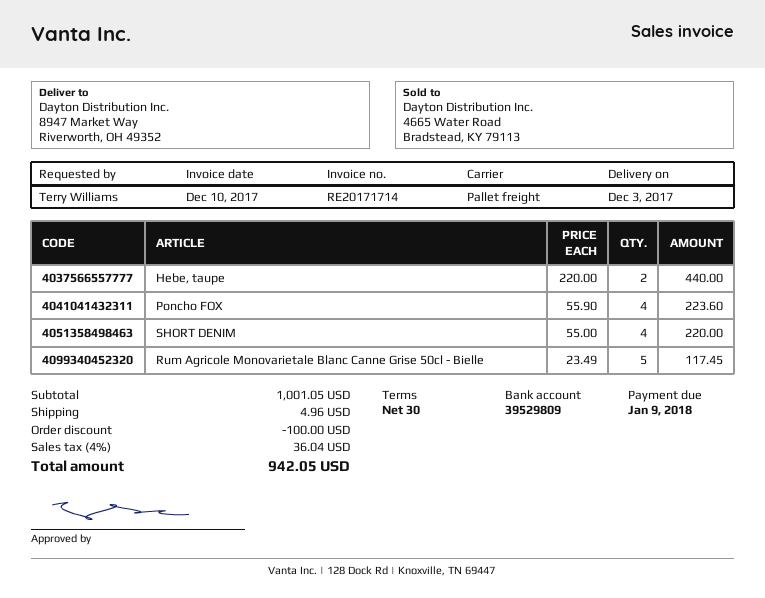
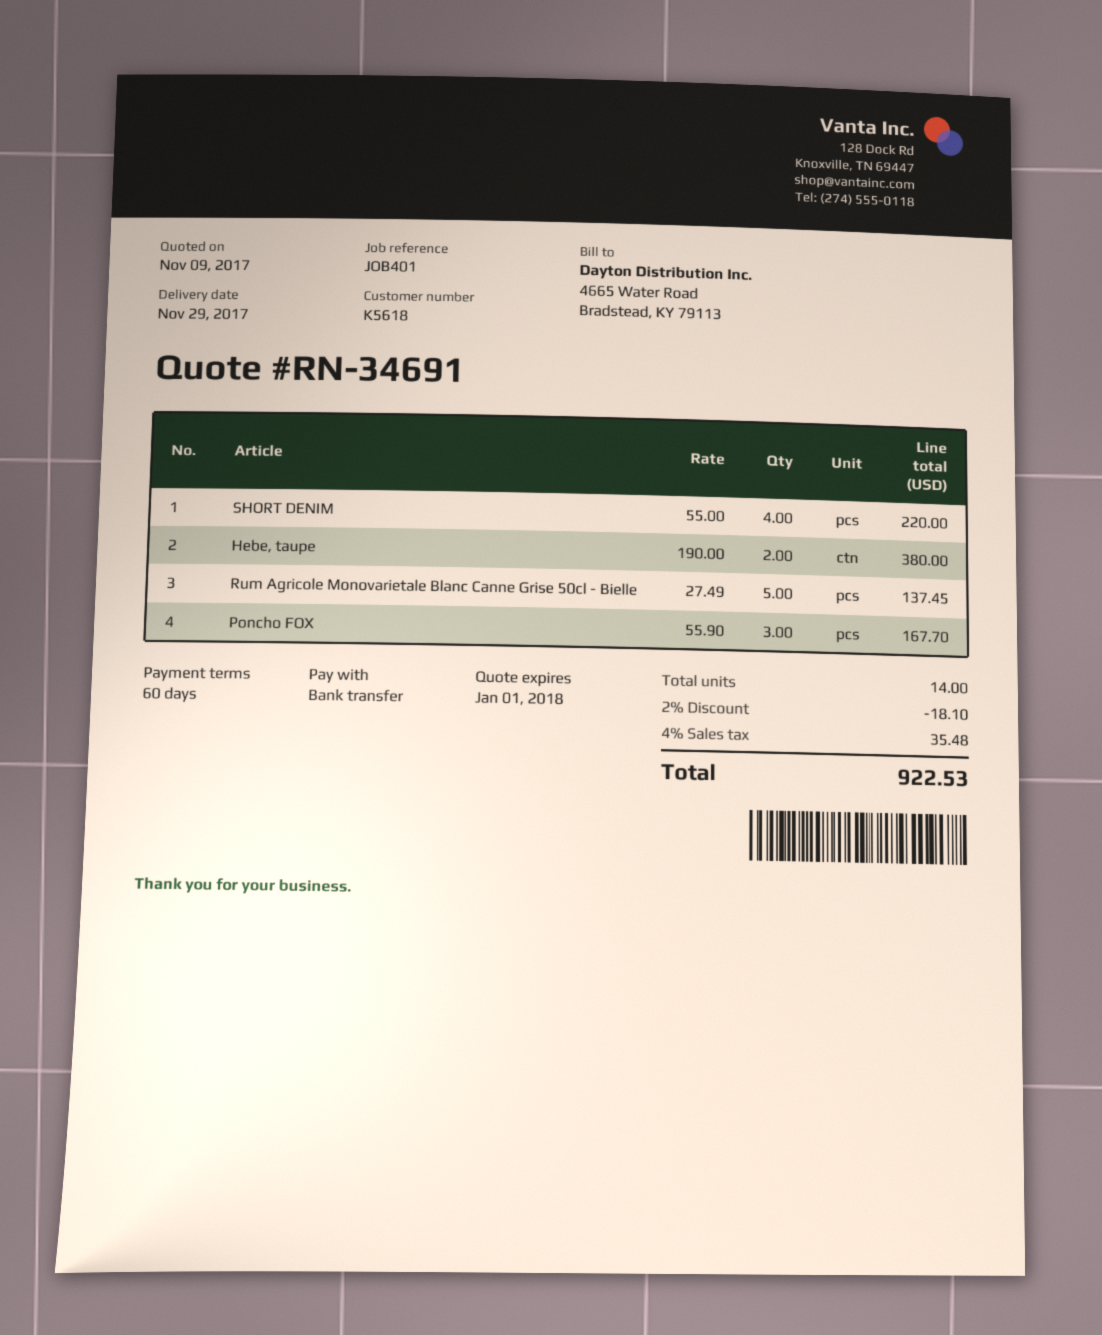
delivery date: 2017-12-03 -> 2017-11-29
payment terms: 30 days -> 60 days
Hebe, taupe: 2 x 220.00 = 440.00 -> 2 x 190.00 = 380.00
Poncho FOX: 4 x 55.90 = 223.60 -> 3 x 55.90 = 167.70
Rum Agricole Monovarietale Blanc Canne Grise 50cl - Bielle: 5 x 23.49 = 117.45 -> 5 x 27.49 = 137.45
discount: 100.00 -> 18.10
shipping: 4.96 -> none
tax: 4% = 36.04 -> 4% = 35.48
total: 942.05 -> 922.53

